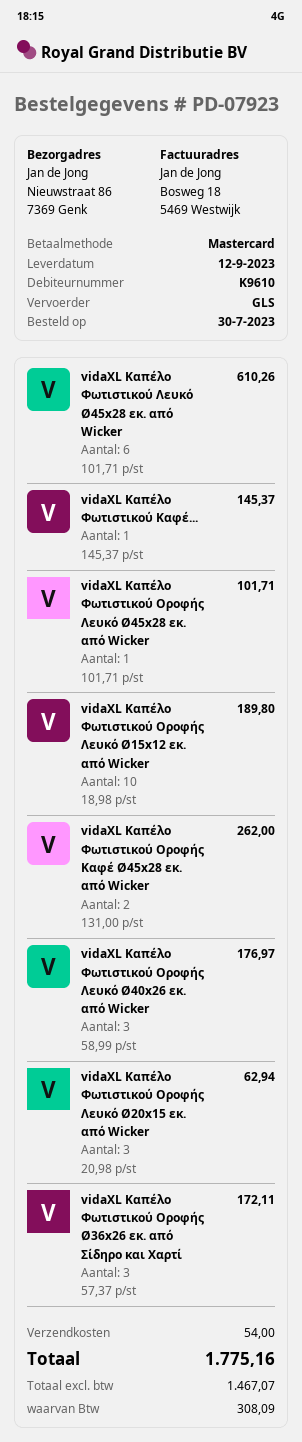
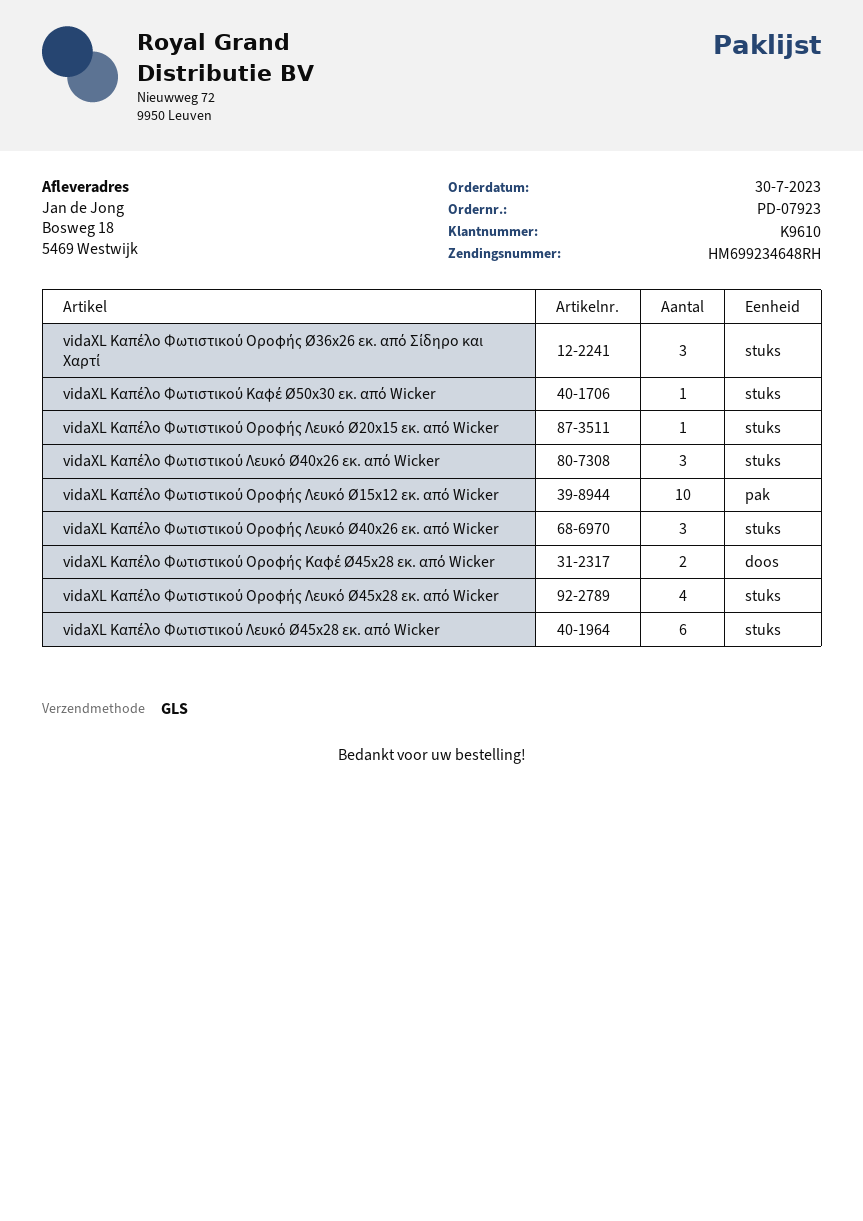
ship to: Nieuwstraat 86, 7369 Genk -> Bosweg 18, 5469 Westwijk
vidaXL Καπέλο Φωτιστικού Οροφής Λευκό Ø45x28 εκ. από Wicker: 1 -> 4
vidaXL Καπέλο Φωτιστικού Οροφής Λευκό Ø20x15 εκ. από Wicker: 3 -> 1
vidaXL Καπέλο Φωτιστικού Λευκό Ø40x26 εκ. από Wicker: none -> 3

